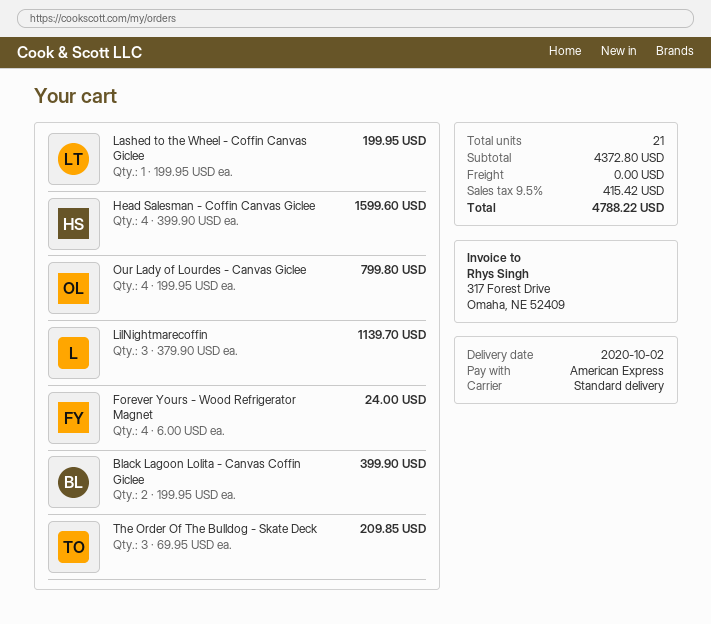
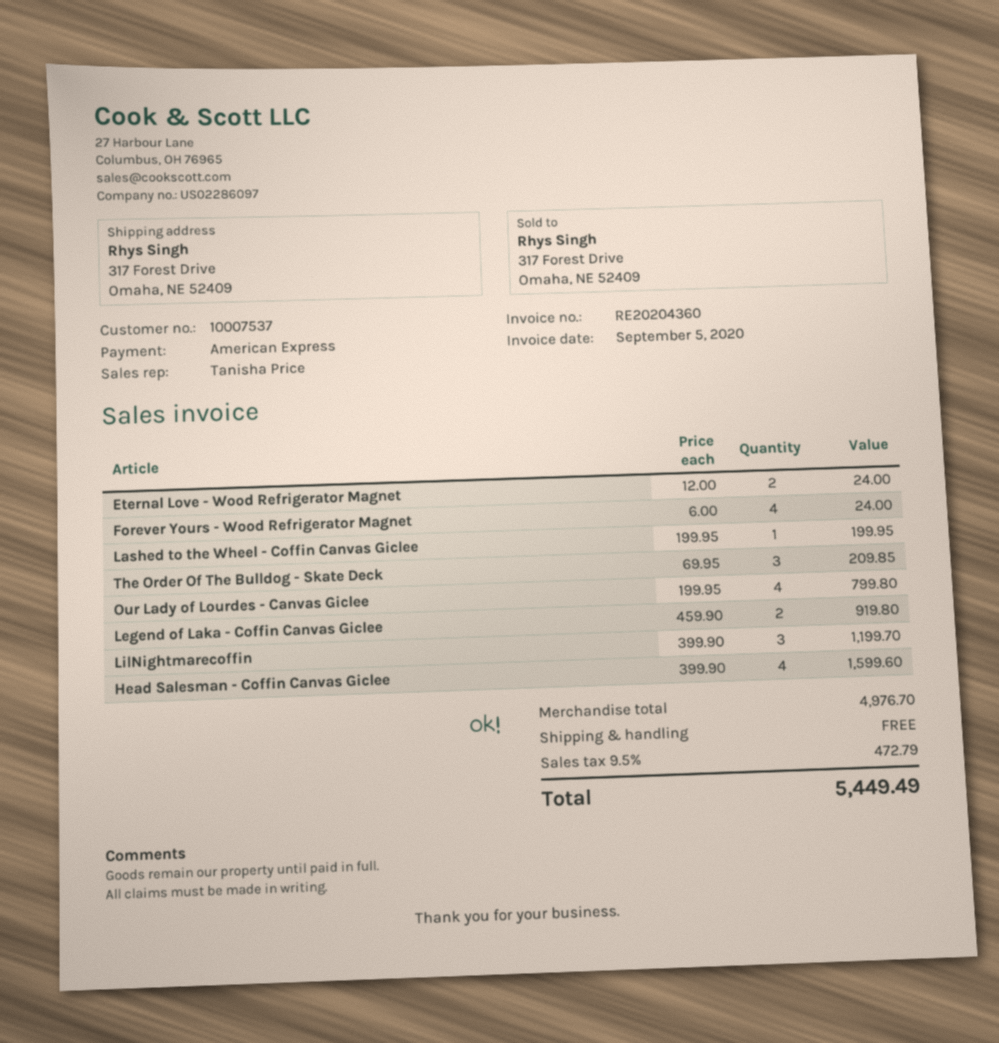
LilNightmarecoffin: 3 x 379.90 = 1139.70 -> 3 x 399.90 = 1199.70
Black Lagoon Lolita - Canvas Coffin Giclee: 2 x 199.95 = 399.90 -> none
Eternal Love - Wood Refrigerator Magnet: none -> 2 x 12.00 = 24.00
Legend of Laka - Coffin Canvas Giclee: none -> 2 x 459.90 = 919.80
subtotal: 4372.80 -> 4976.70
tax: 9.5% = 415.42 -> 9.5% = 472.79
total: 4788.22 -> 5449.49

